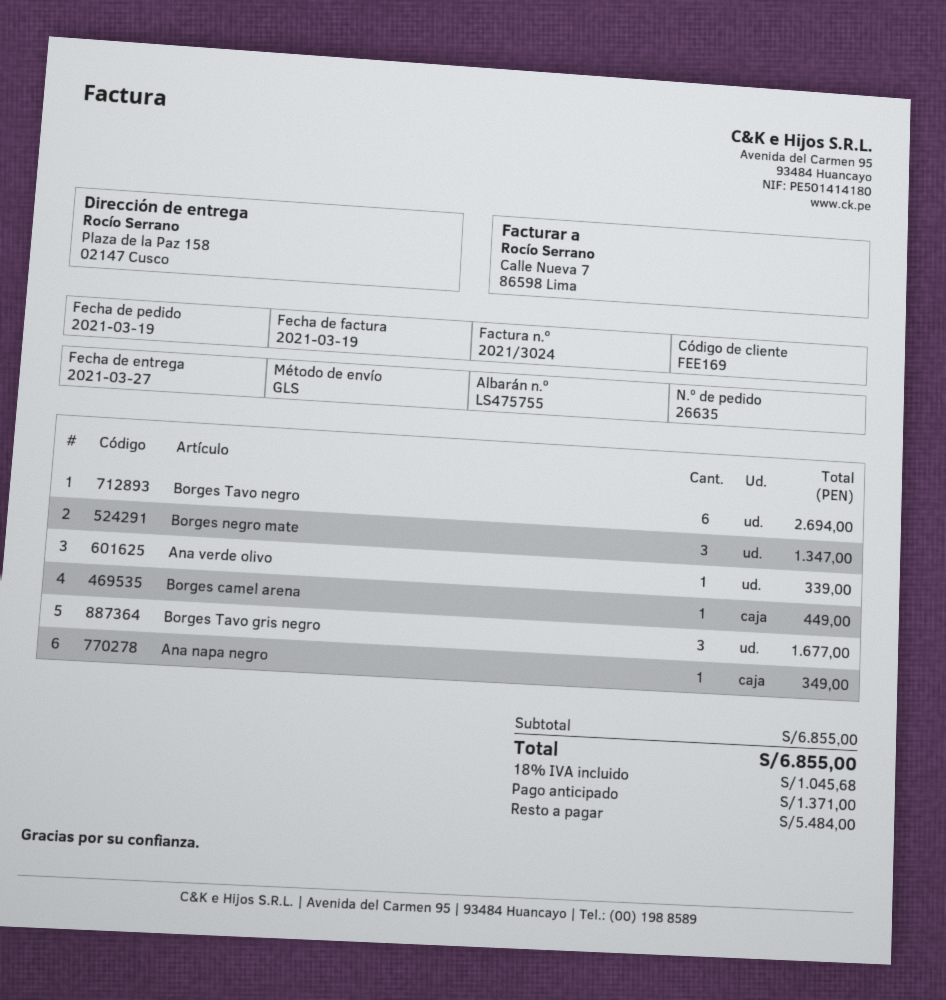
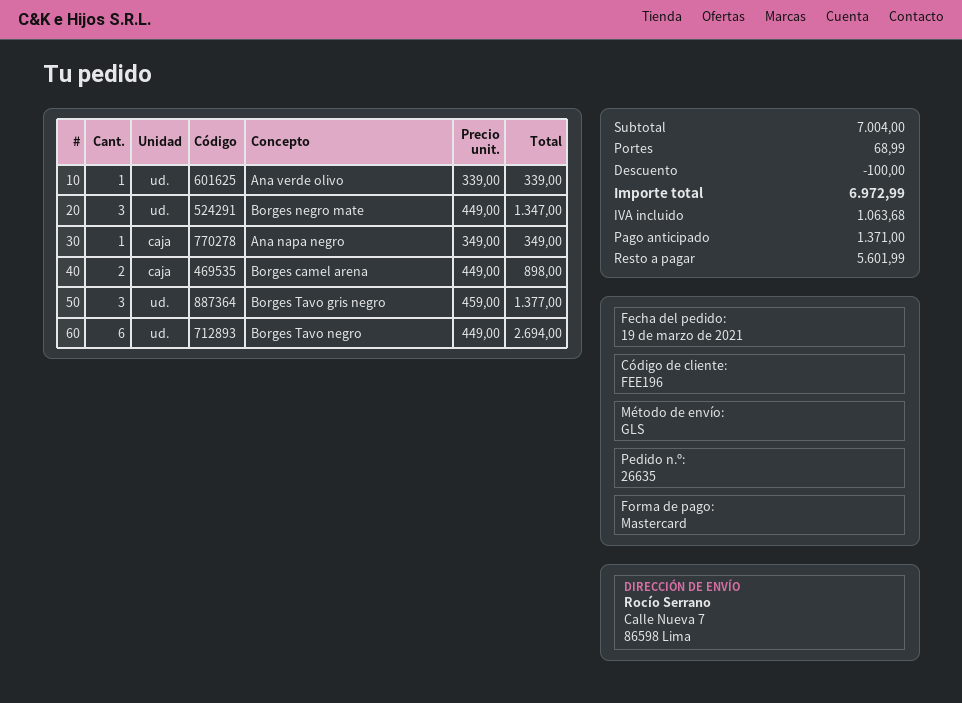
customer number: FEE169 -> FEE196
ship to: Plaza de la Paz 158, 02147 Cusco -> Calle Nueva 7, 86598 Lima
Borges camel arena: 1 for 449.00 -> 2 for 898.00
Borges Tavo gris negro: 3 for 1677.00 -> 3 for 1377.00
subtotal: 6855.00 -> 7004.00
discount: none -> 100.00
shipping: none -> 68.99
tax: 1045.68 -> 1063.68
total: 6855.00 -> 6972.99
balance: 5484.00 -> 5601.99

